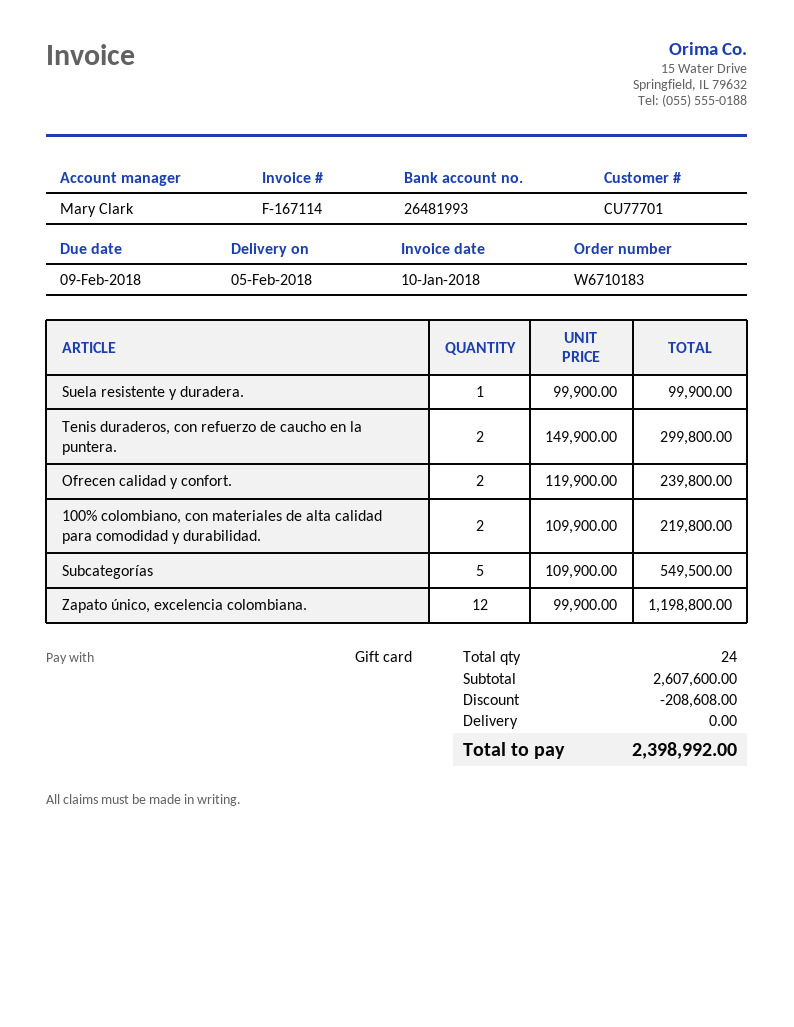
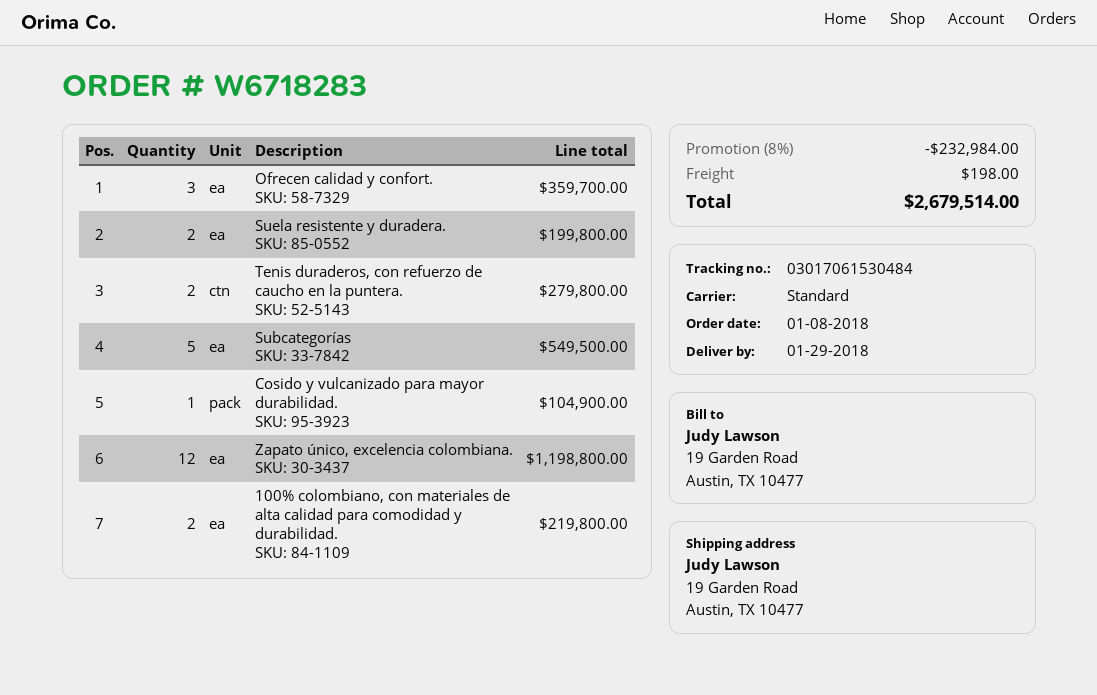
order number: W6710183 -> W6718283
delivery date: 2018-02-05 -> 2018-01-29
Suela resistente y duradera.: 1 for 99900.00 -> 2 for 199800.00
Tenis duraderos, con refuerzo de caucho en la puntera.: 2 for 299800.00 -> 2 for 279800.00
Ofrecen calidad y confort.: 2 for 239800.00 -> 3 for 359700.00
Cosido y vulcanizado para mayor durabilidad.: none -> 1 for 104900.00
discount: 208608.00 -> 232984.00
shipping: 0.00 -> 198.00
total: 2398992.00 -> 2679514.00

